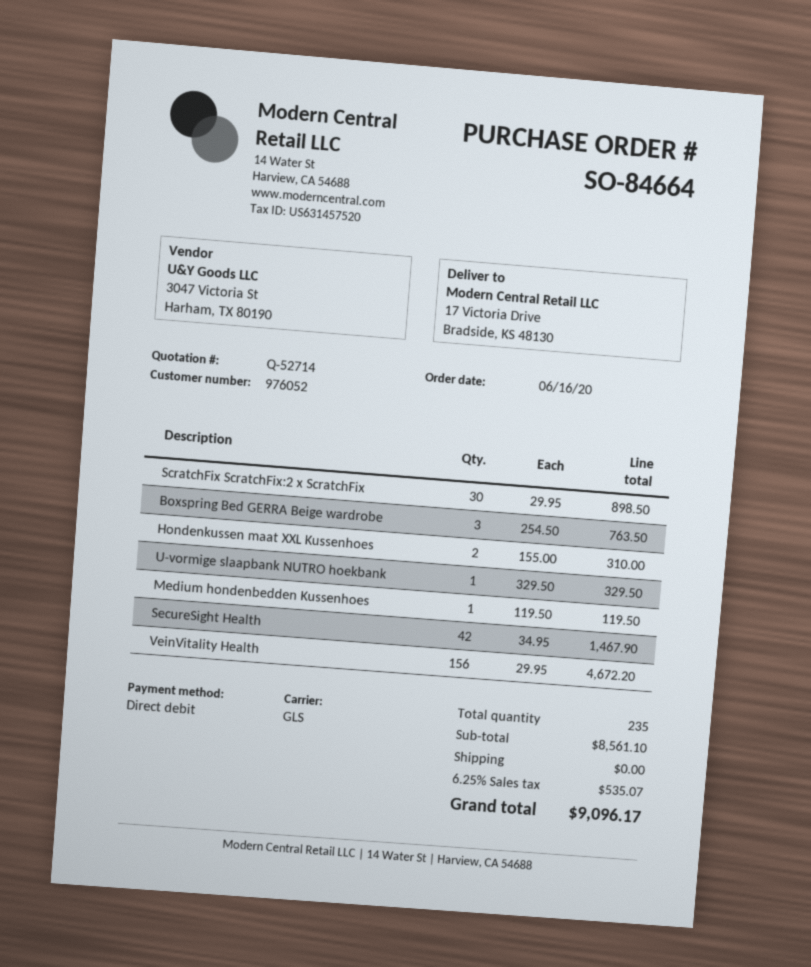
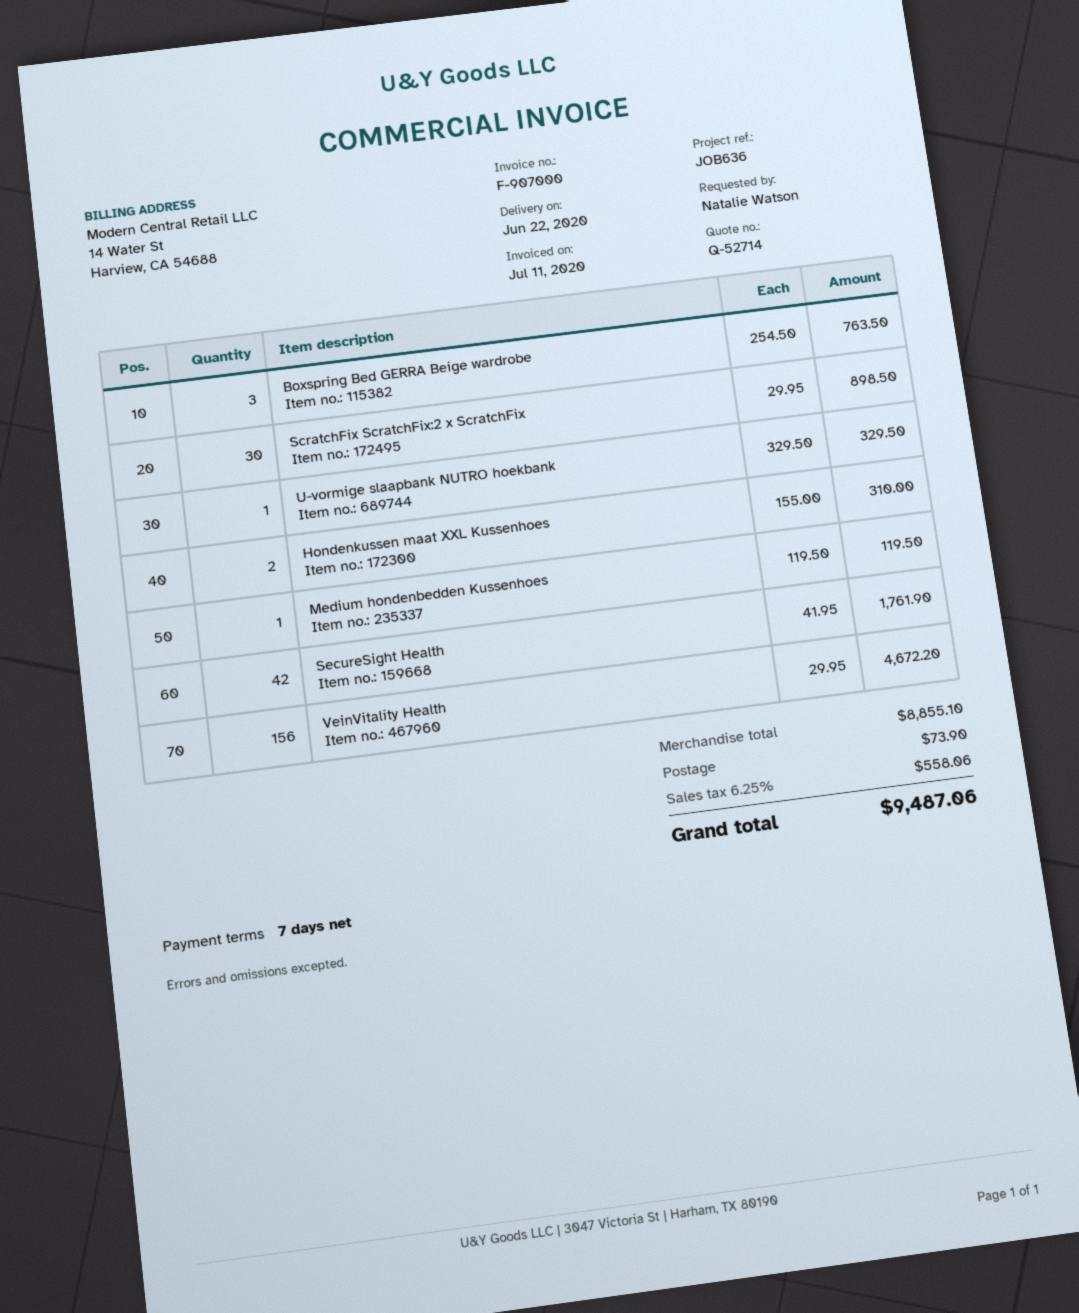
SecureSight Health: 42 x 34.95 = 1467.90 -> 42 x 41.95 = 1761.90
subtotal: 8561.10 -> 8855.10
shipping: 0.00 -> 73.90
tax: 6.25% = 535.07 -> 6.25% = 558.06
total: 9096.17 -> 9487.06

